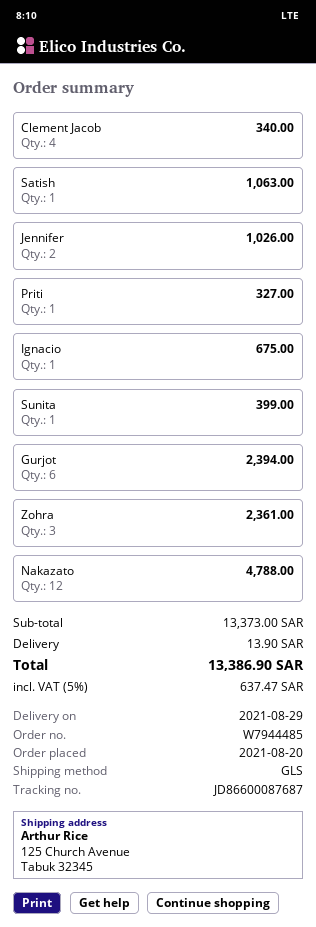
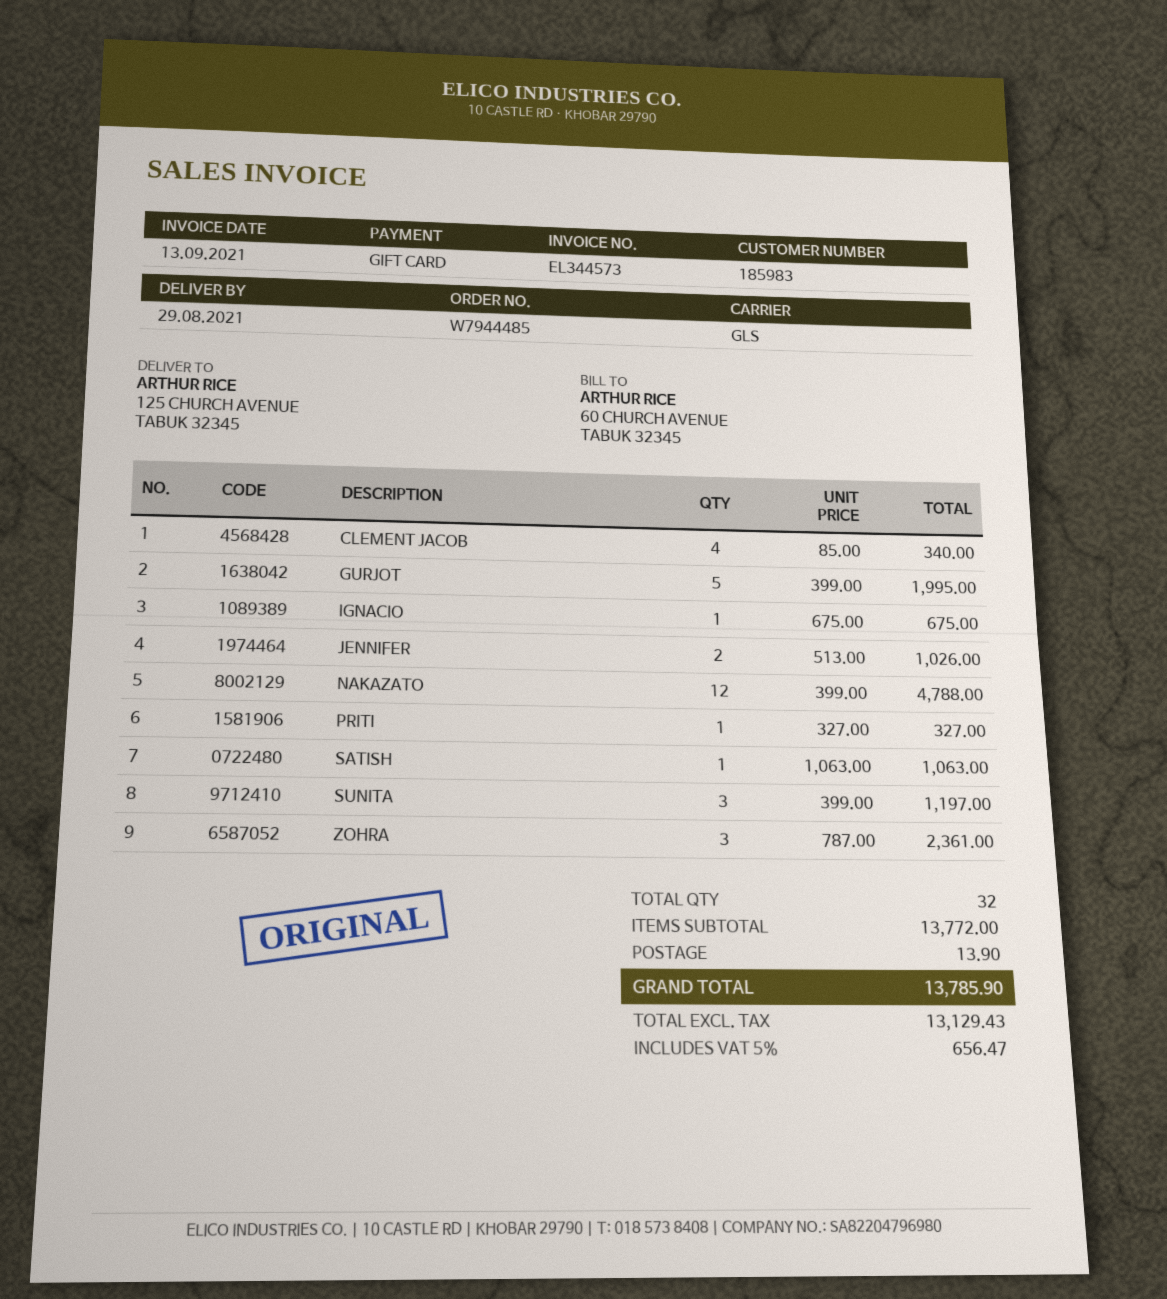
Sunita: 1 for 399.00 -> 3 for 1197.00
Gurjot: 6 for 2394.00 -> 5 for 1995.00
subtotal: 13373.00 -> 13772.00
tax: 5% = 637.47 -> 5% = 656.47
total: 13386.90 -> 13785.90

